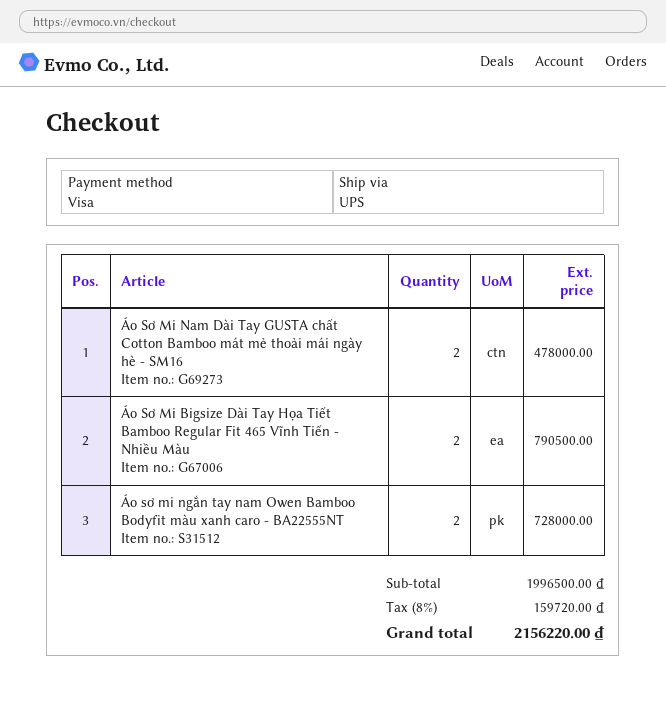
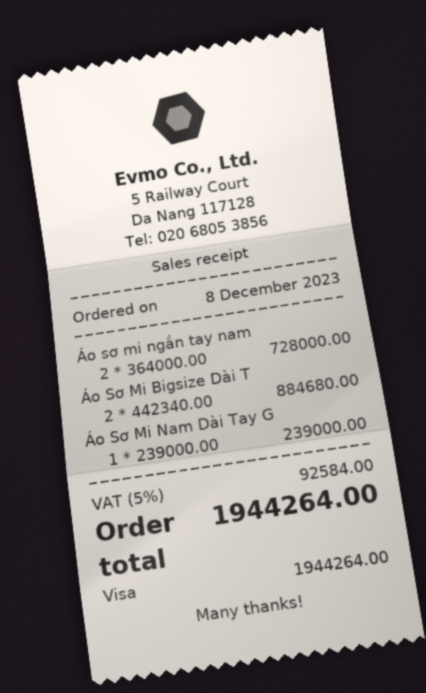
Áo Sơ Mi Nam Dài Tay GUSTA chất Cotton Bamboo mát mẻ thoải mái ngày hè - SM16: 2 for 478000.00 -> 1 for 239000.00
Áo Sơ Mi Bigsize Dài Tay Họa Tiết Bamboo Regular Fit 465 Vĩnh Tiến - Nhiều Màu: 2 for 790500.00 -> 2 for 884680.00
tax: 8% = 159720.00 -> 5% = 92584.00
total: 2156220.00 -> 1944264.00

